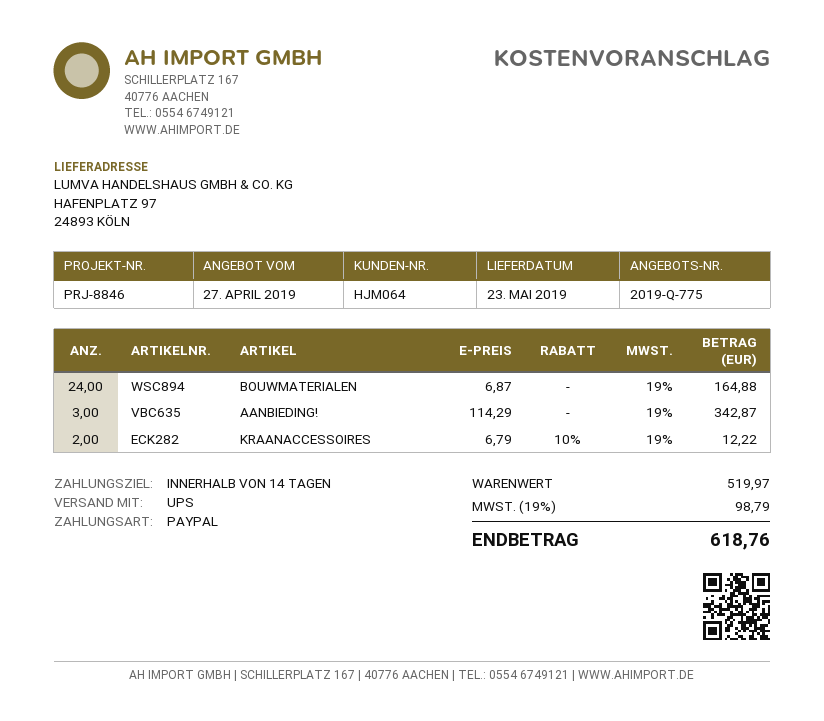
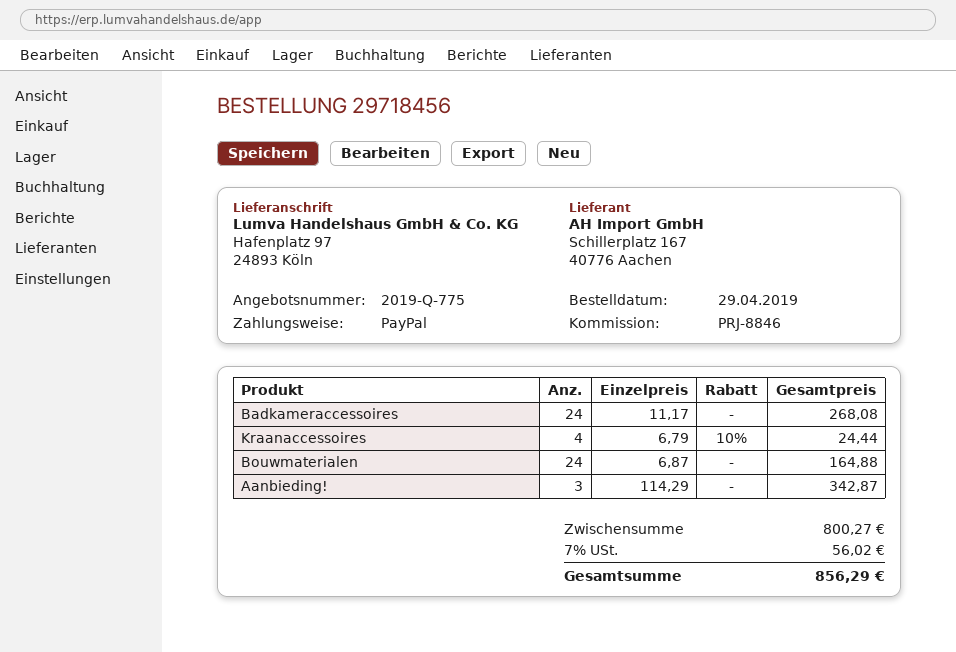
KRAANACCESSOIRES: 2 x 6.79 - 10% = 12.22 -> 4 x 6.79 - 10% = 24.44
Badkameraccessoires: none -> 24 x 11.17 = 268.08
subtotal: 519.97 -> 800.27
tax: 19% = 98.79 -> 7% = 56.02
total: 618.76 -> 856.29

